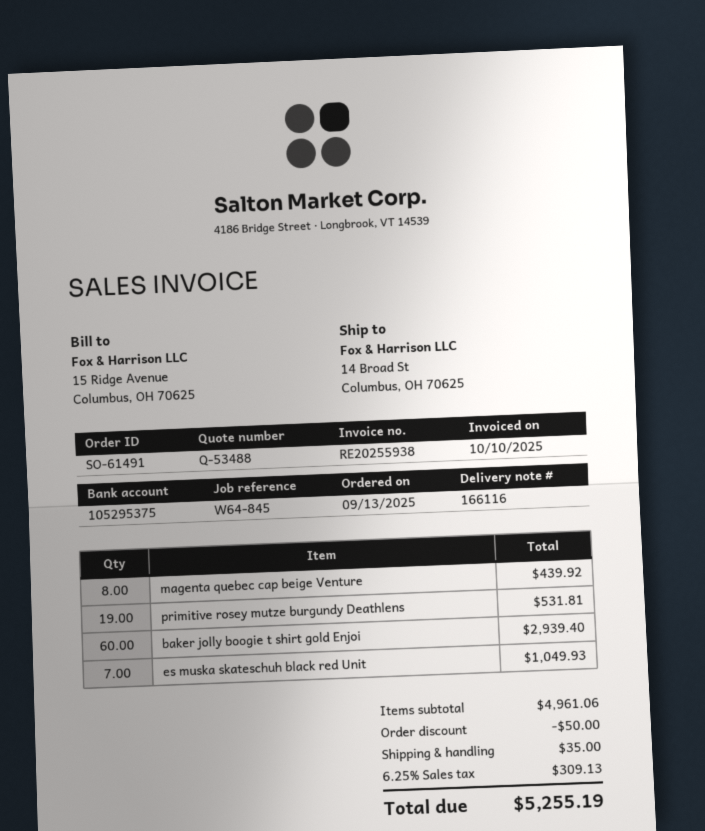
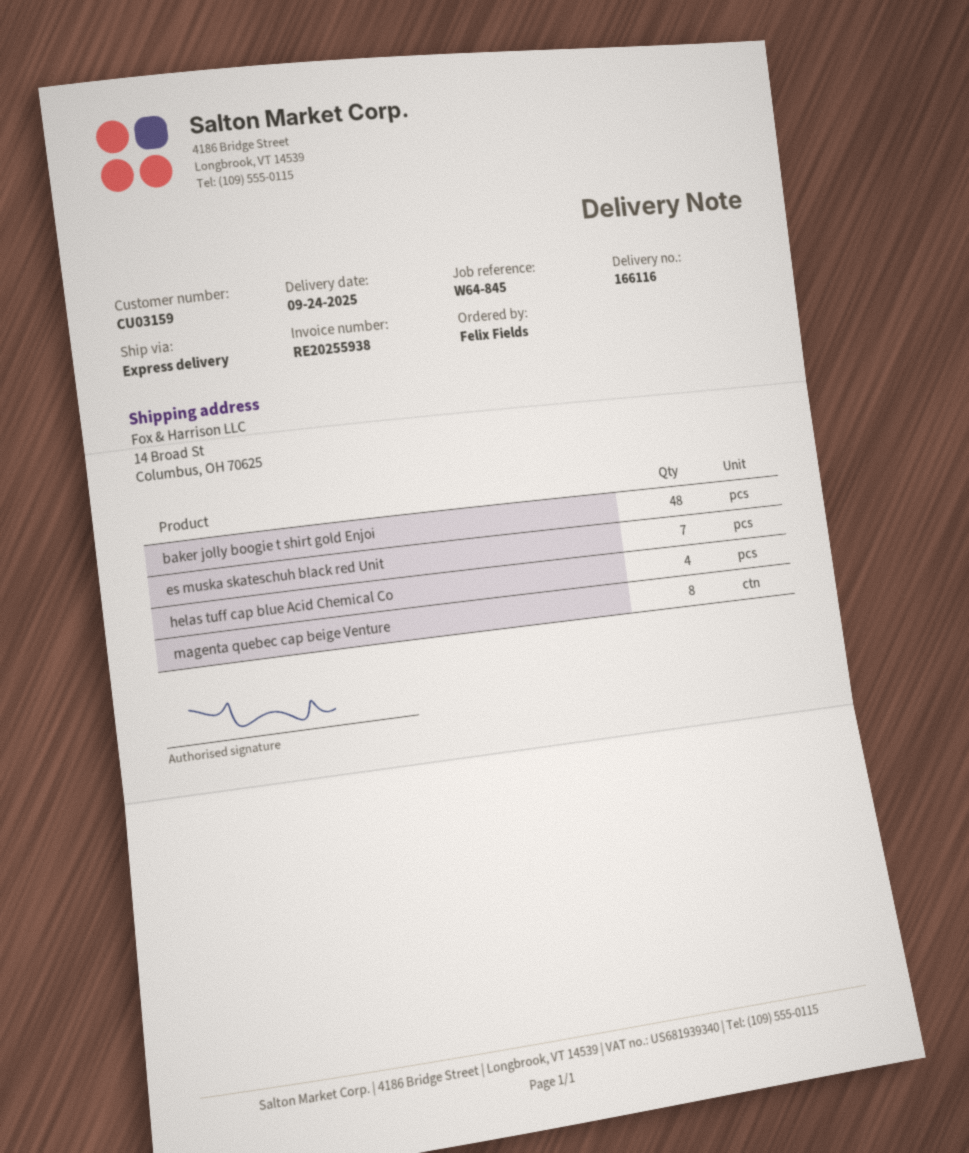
primitive rosey mutze burgundy Deathlens: 19 -> none
baker jolly boogie t shirt gold Enjoi: 60 -> 48
helas tuff cap blue Acid Chemical Co: none -> 4

